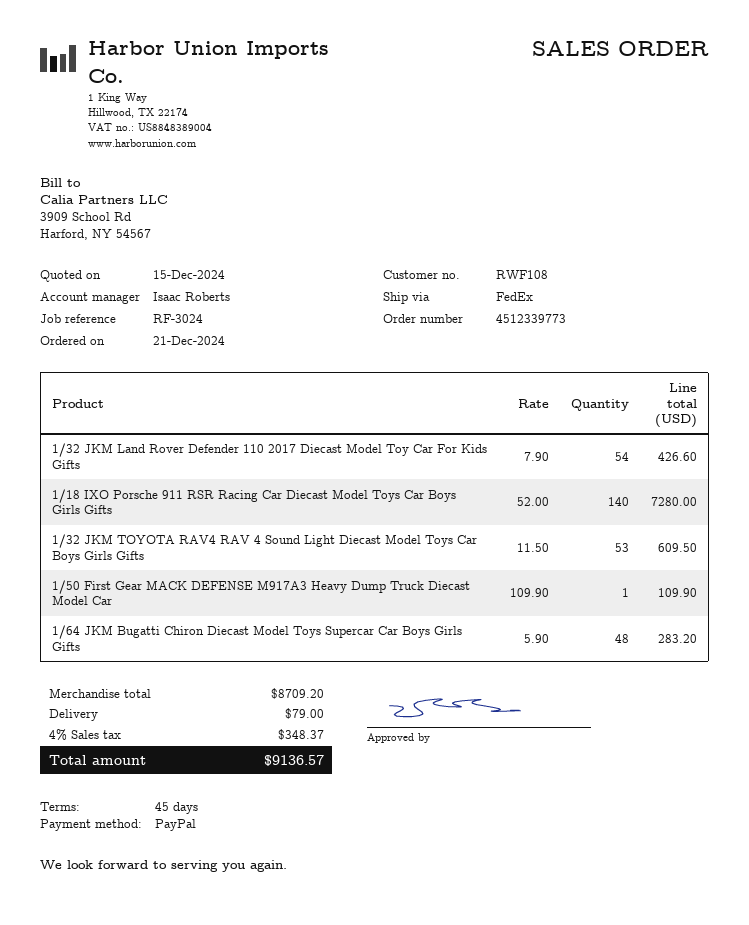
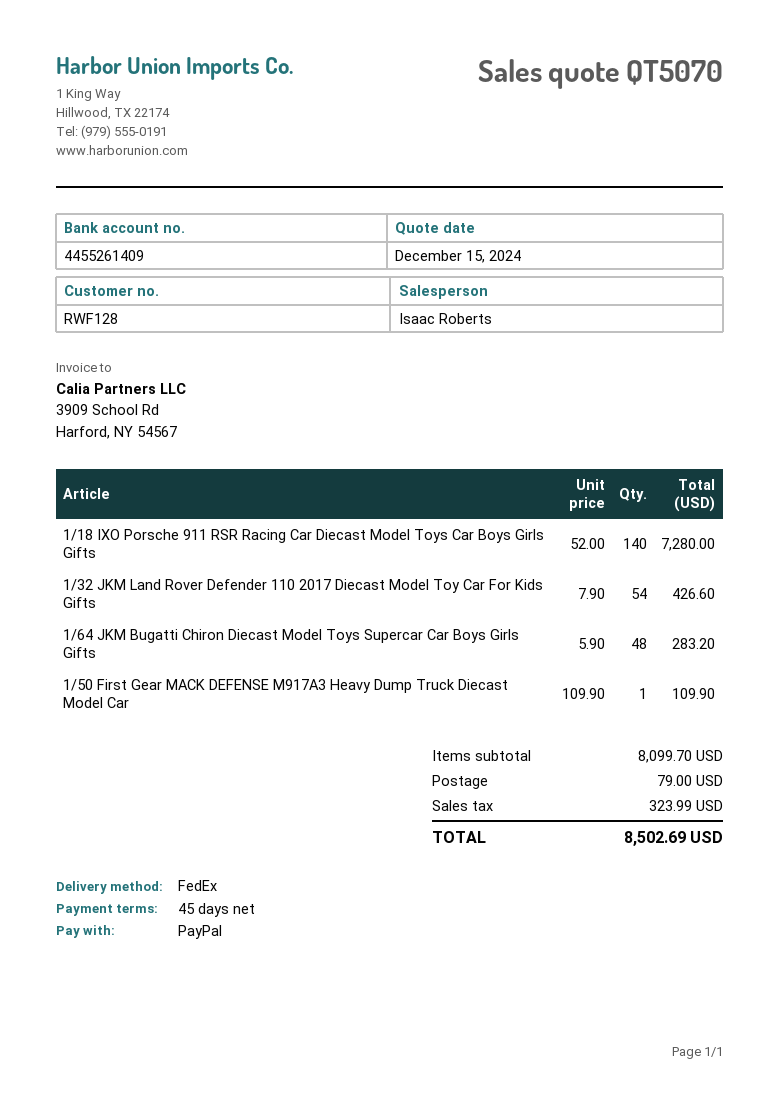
customer number: RWF108 -> RWF128
1/32 JKM TOYOTA RAV4 RAV 4 Sound Light Diecast Model Toys Car Boys Girls Gifts: 53 x 11.50 = 609.50 -> none
subtotal: 8709.20 -> 8099.70
tax: 348.37 -> 323.99
total: 9136.57 -> 8502.69

